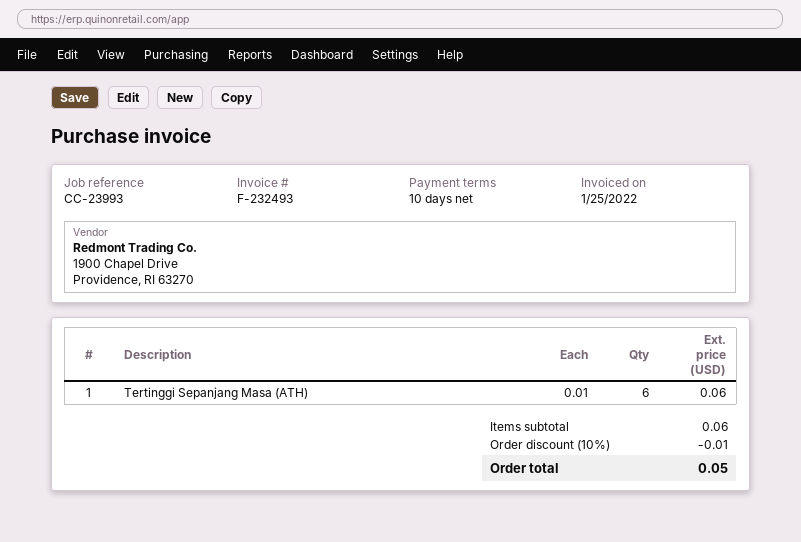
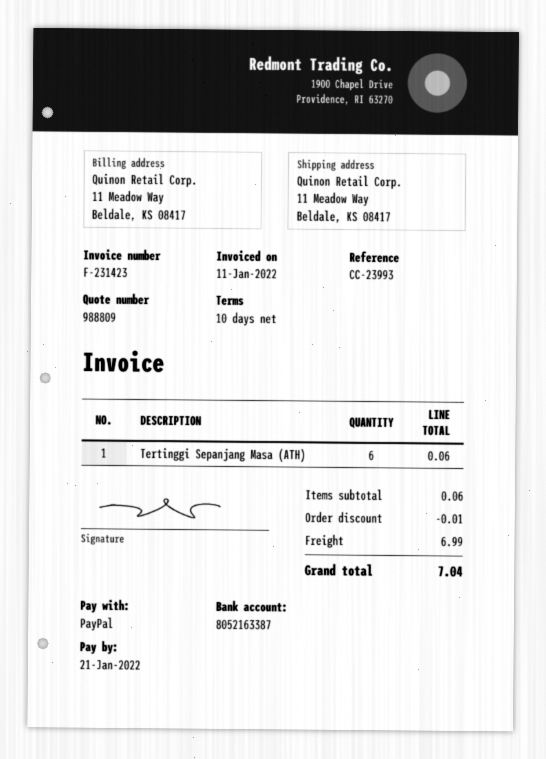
invoice number: F-232493 -> F-231423
invoice date: 2022-01-25 -> 2022-01-11
shipping: none -> 6.99
total: 0.05 -> 7.04

